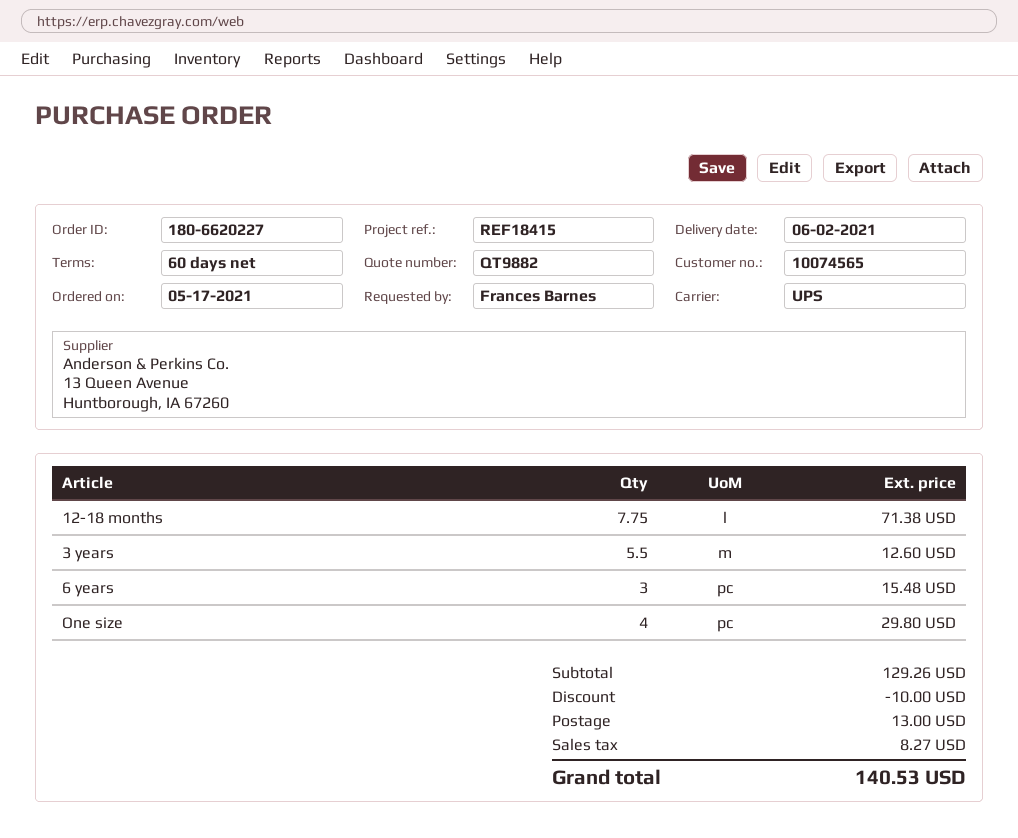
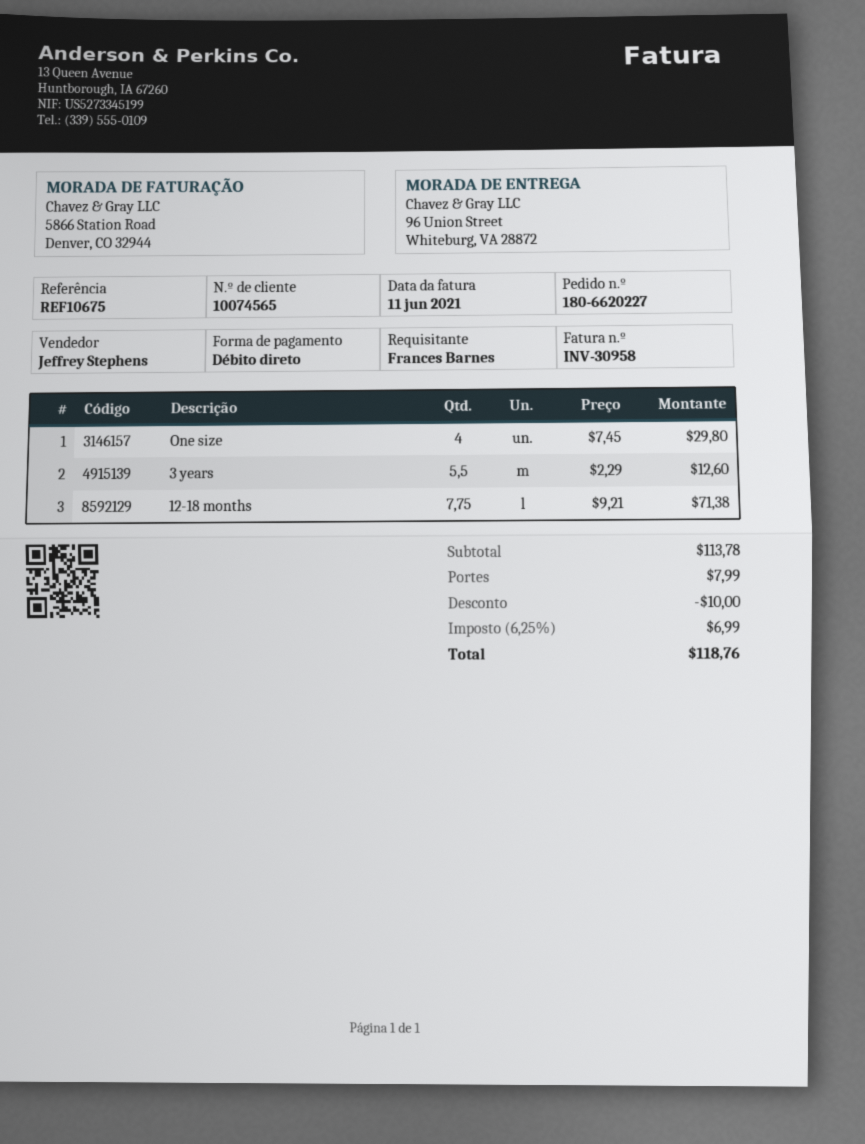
reference: REF18415 -> REF10675
6 years: 3 for 15.48 -> none
subtotal: 129.26 -> 113.78
shipping: 13.00 -> 7.99
tax: 8.27 -> 6.99
total: 140.53 -> 118.76

